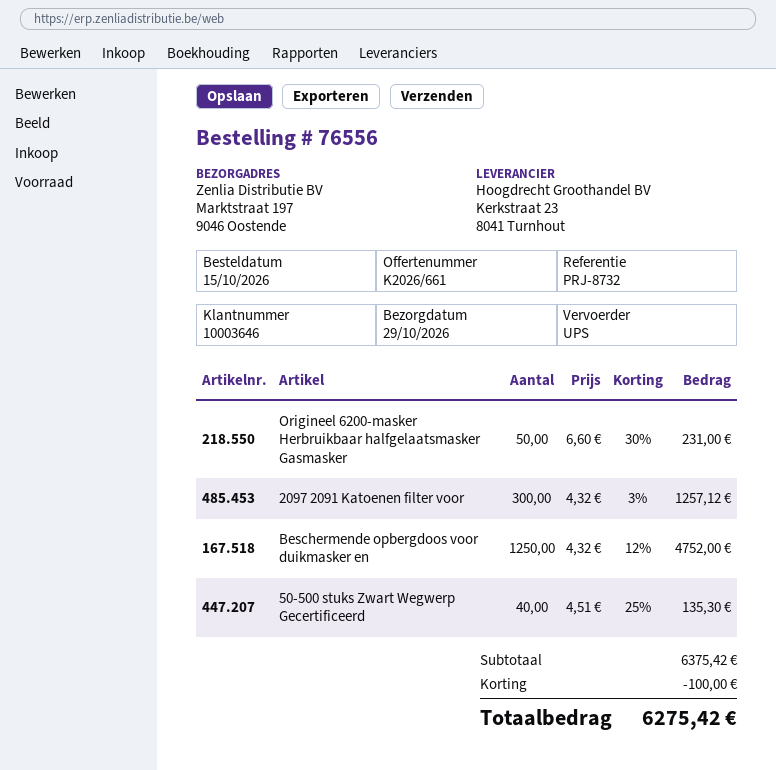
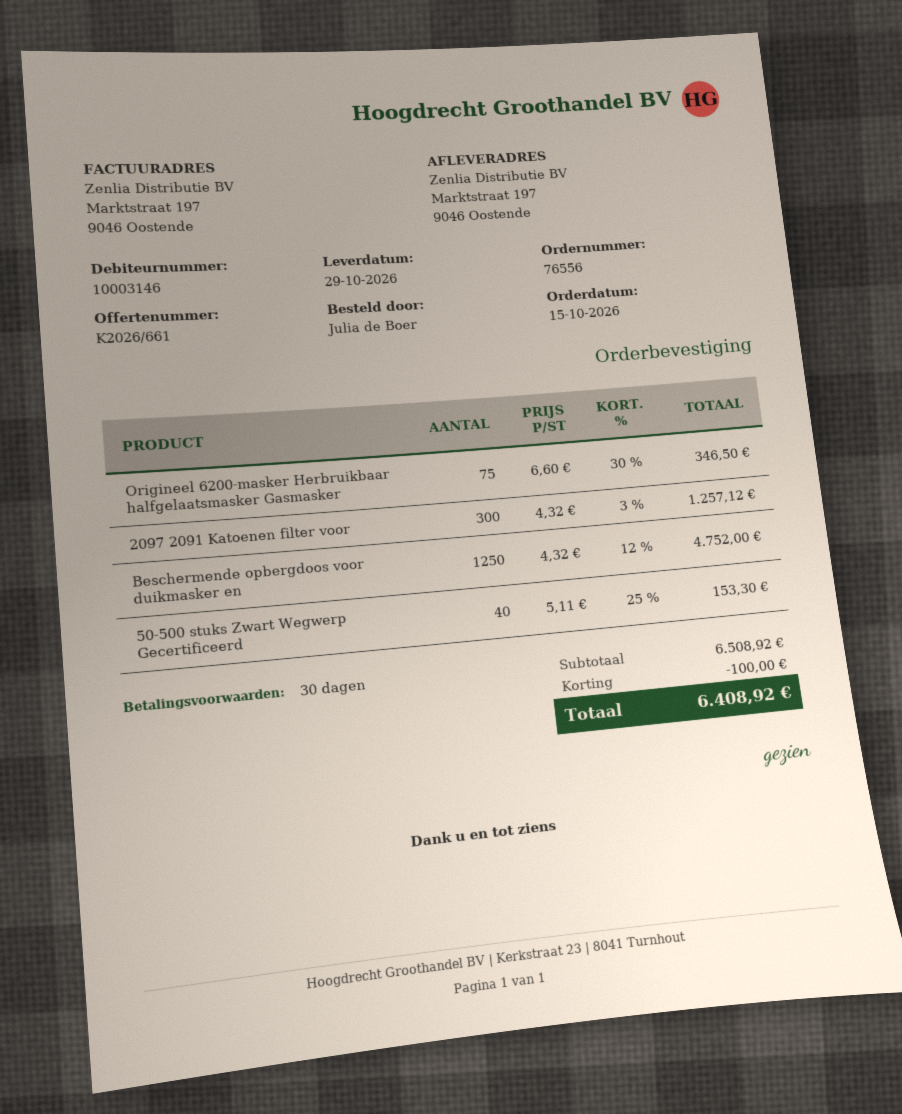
customer number: 10003646 -> 10003146
Origineel 6200-masker Herbruikbaar halfgelaatsmasker Gasmasker: 50 x 6.60 - 30% = 231.00 -> 75 x 6.60 - 30% = 346.50
50-500 stuks Zwart Wegwerp Gecertificeerd: 40 x 4.51 - 25% = 135.30 -> 40 x 5.11 - 25% = 153.30
subtotal: 6375.42 -> 6508.92
total: 6275.42 -> 6408.92

